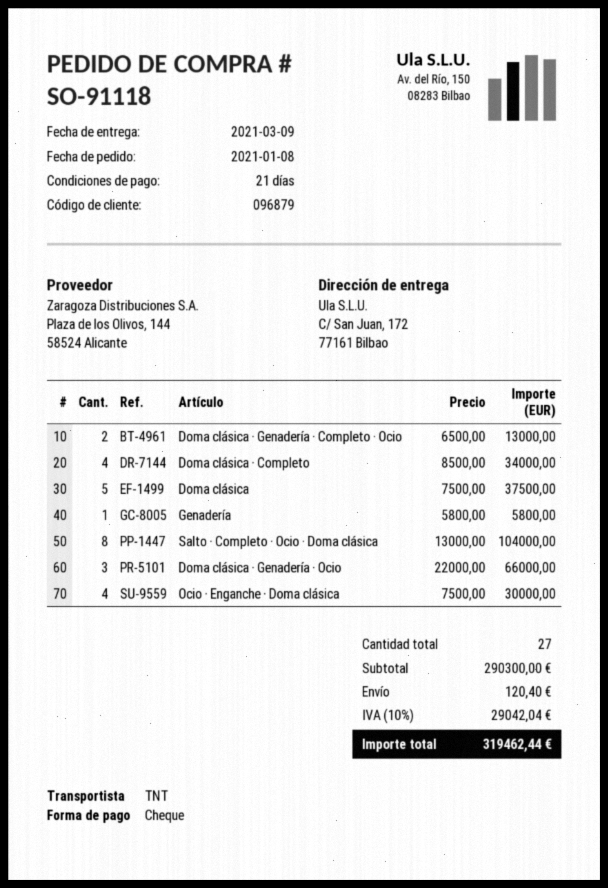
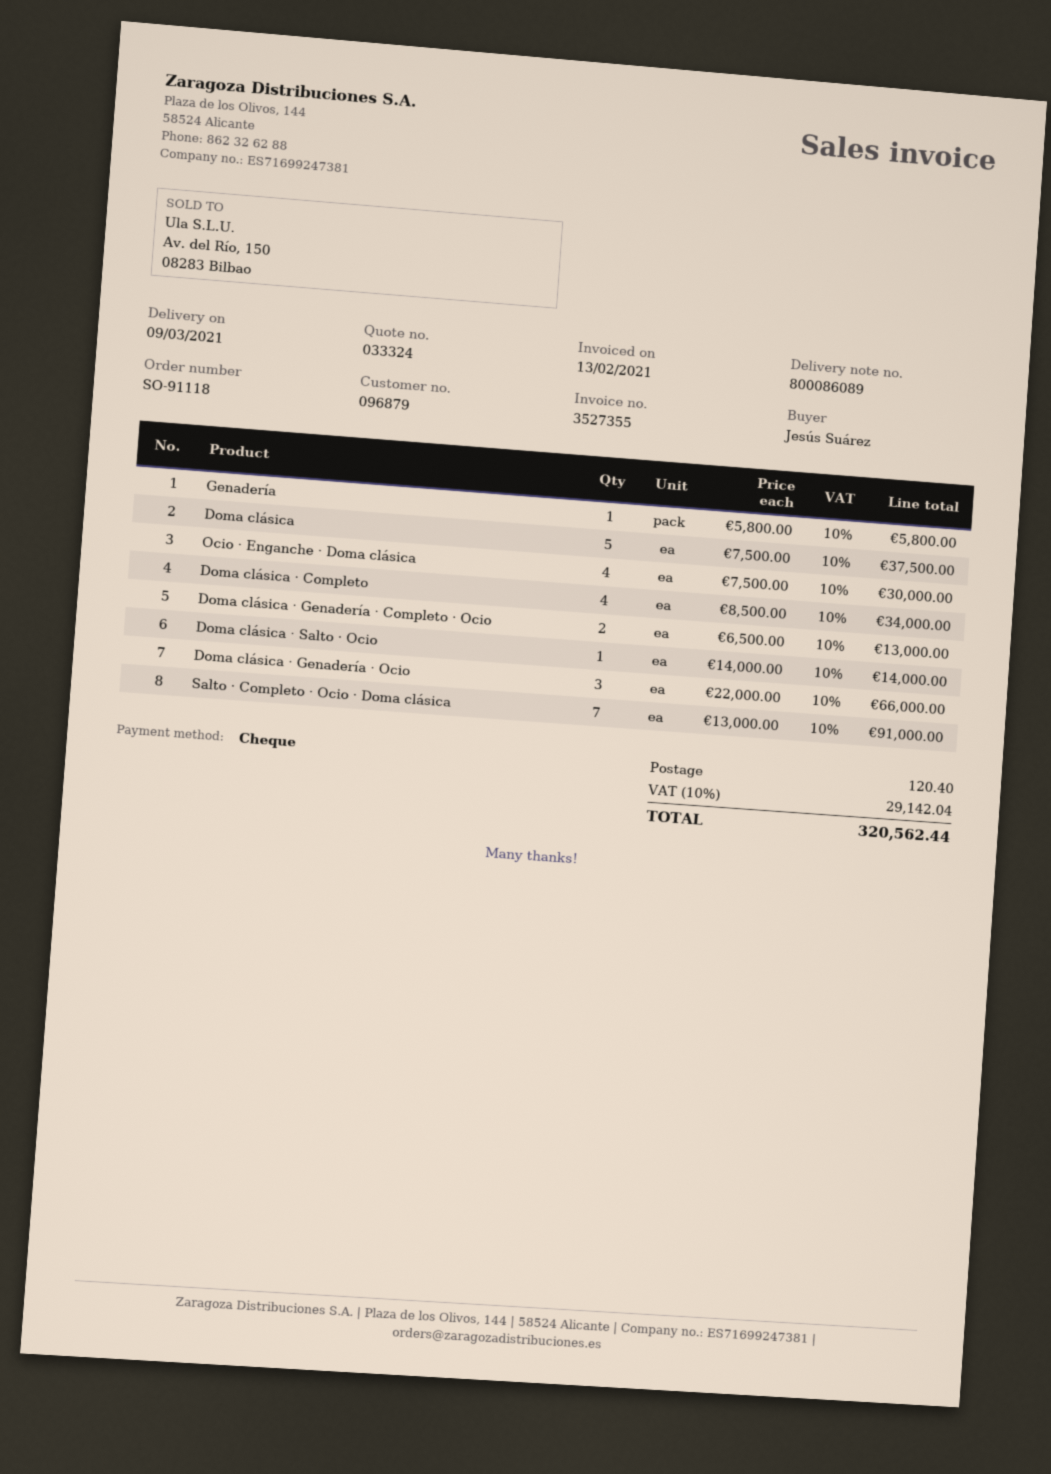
Salto · Completo · Ocio · Doma clásica: 8 x 13000.00 = 104000.00 -> 7 x 13000.00 = 91000.00
Doma clásica · Salto · Ocio: none -> 1 x 14000.00 = 14000.00
tax: 10% = 29042.04 -> 10% = 29142.04
total: 319462.44 -> 320562.44

